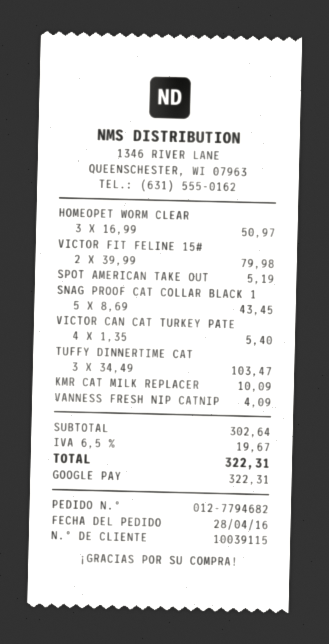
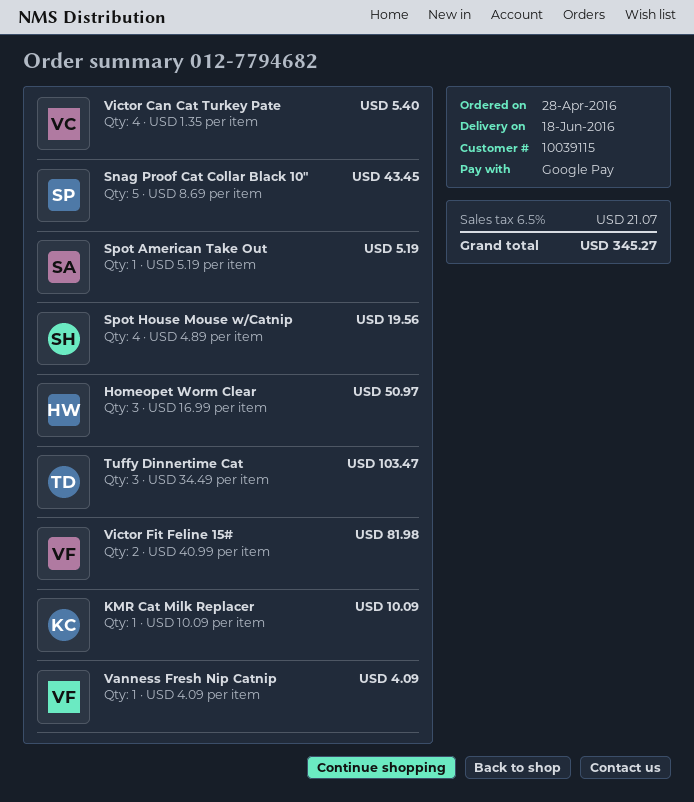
VICTOR FIT FELINE 15#: 2 x 39.99 = 79.98 -> 2 x 40.99 = 81.98
Spot House Mouse w/Catnip: none -> 4 x 4.89 = 19.56
tax: 6.5% = 19.67 -> 6.5% = 21.07
total: 322.31 -> 345.27

